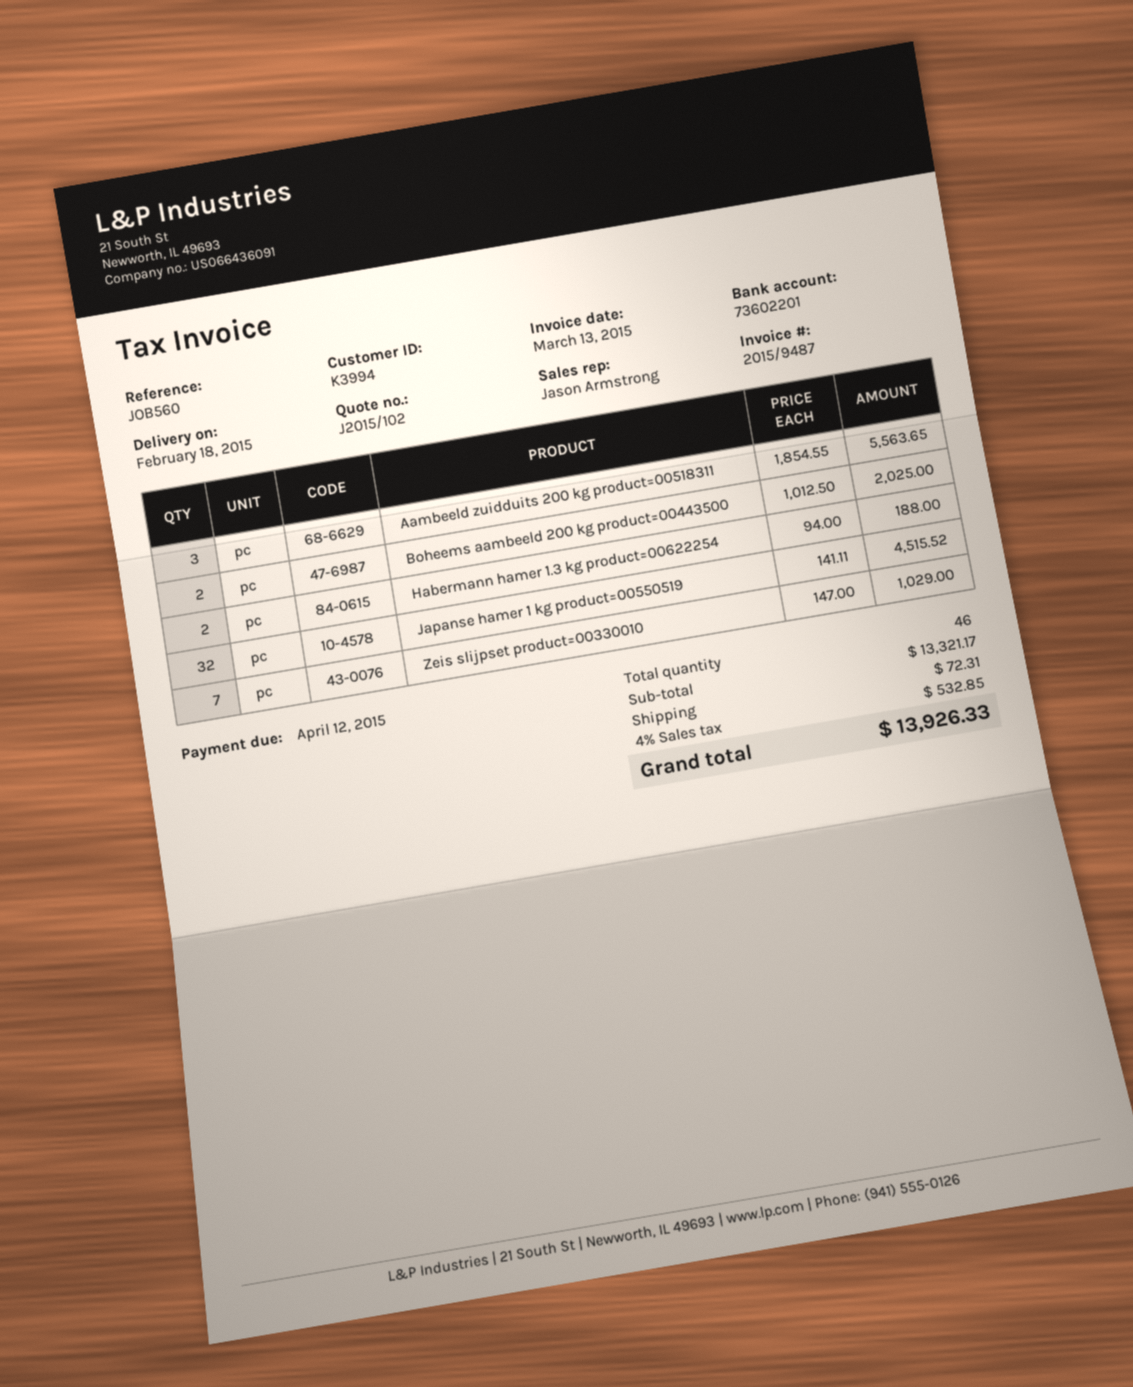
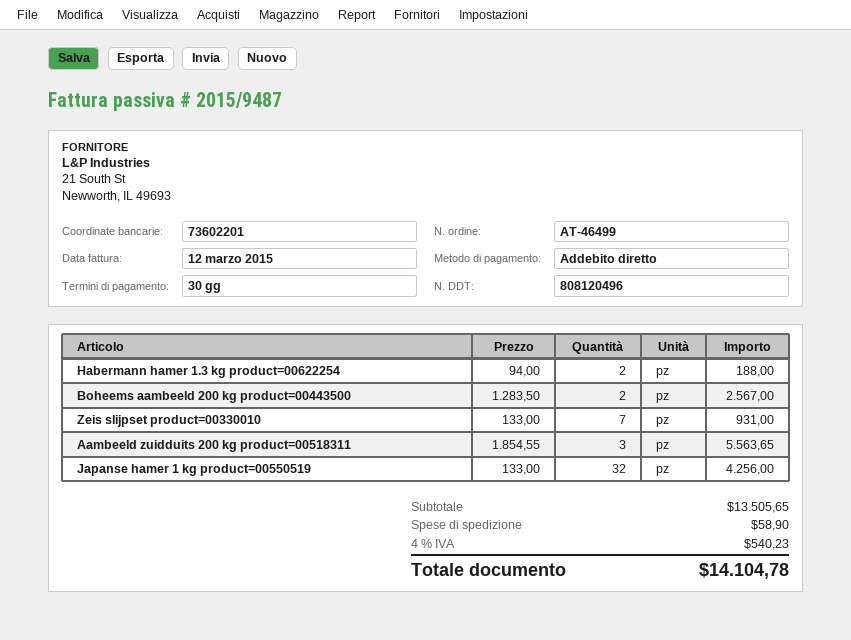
invoice date: 2015-03-13 -> 2015-03-12
Boheems aambeeld 200 kg product=00443500: 2 x 1012.50 = 2025.00 -> 2 x 1283.50 = 2567.00
Japanse hamer 1 kg product=00550519: 32 x 141.11 = 4515.52 -> 32 x 133.00 = 4256.00
Zeis slijpset product=00330010: 7 x 147.00 = 1029.00 -> 7 x 133.00 = 931.00
subtotal: 13321.17 -> 13505.65
shipping: 72.31 -> 58.90
tax: 4% = 532.85 -> 4% = 540.23
total: 13926.33 -> 14104.78

